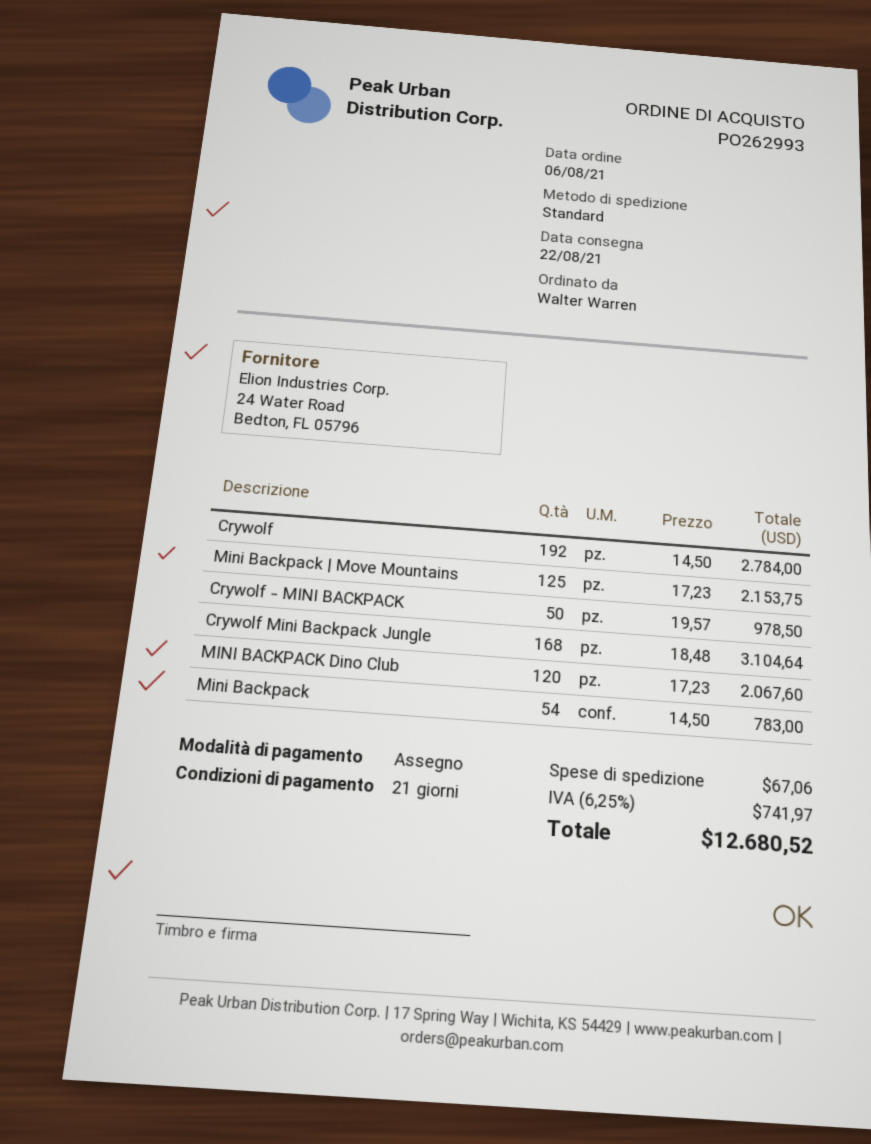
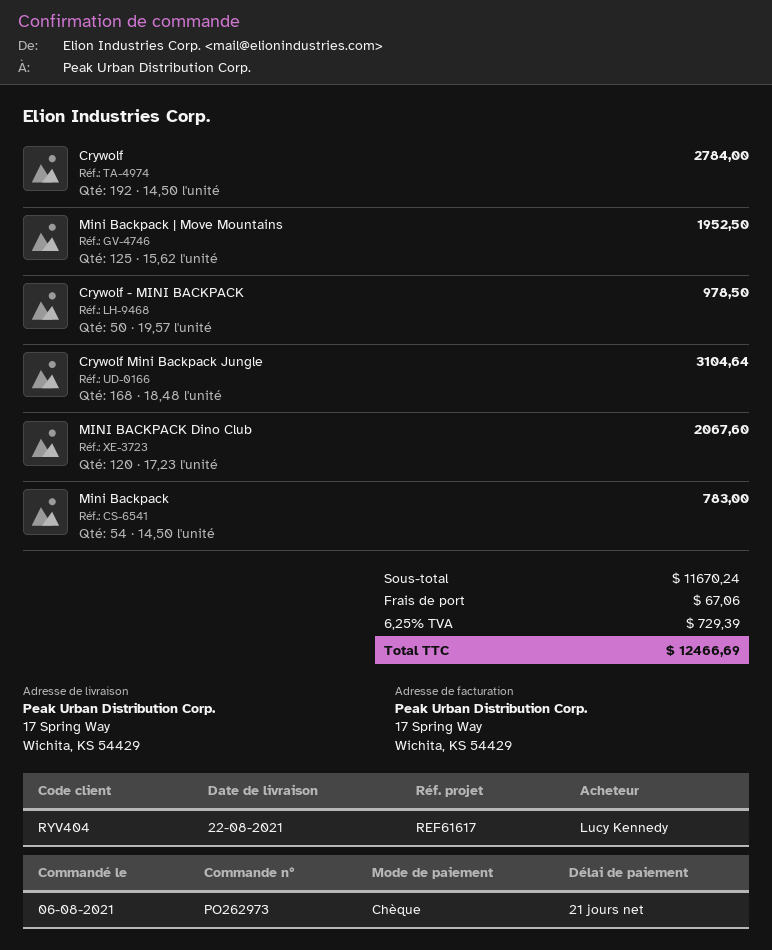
order number: PO262993 -> PO262973
ordered by: Walter Warren -> Lucy Kennedy
Mini Backpack | Move Mountains: 125 x 17.23 = 2153.75 -> 125 x 15.62 = 1952.50
tax: 6.25% = 741.97 -> 6.25% = 729.39
total: 12680.52 -> 12466.69

